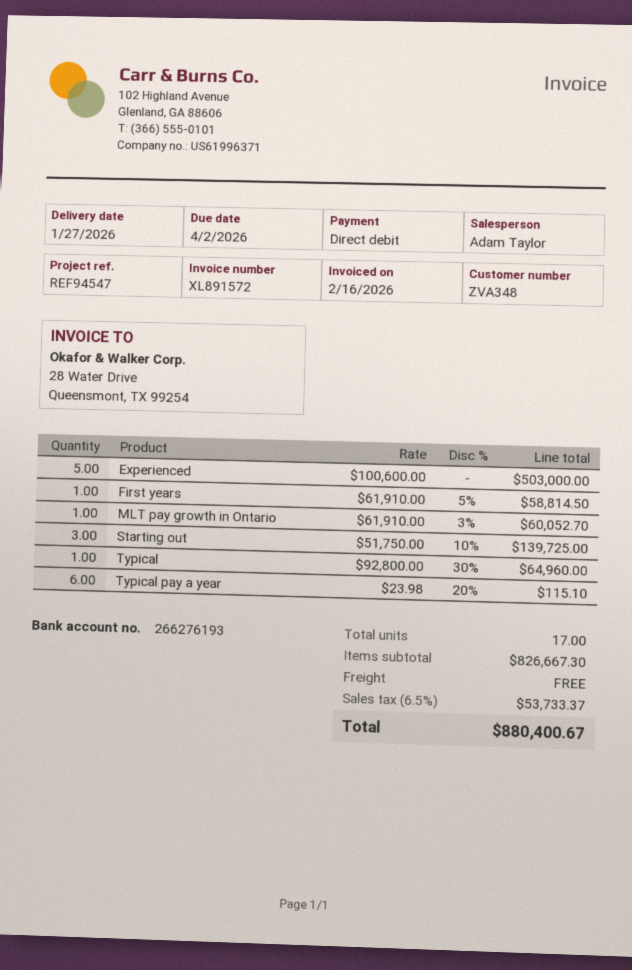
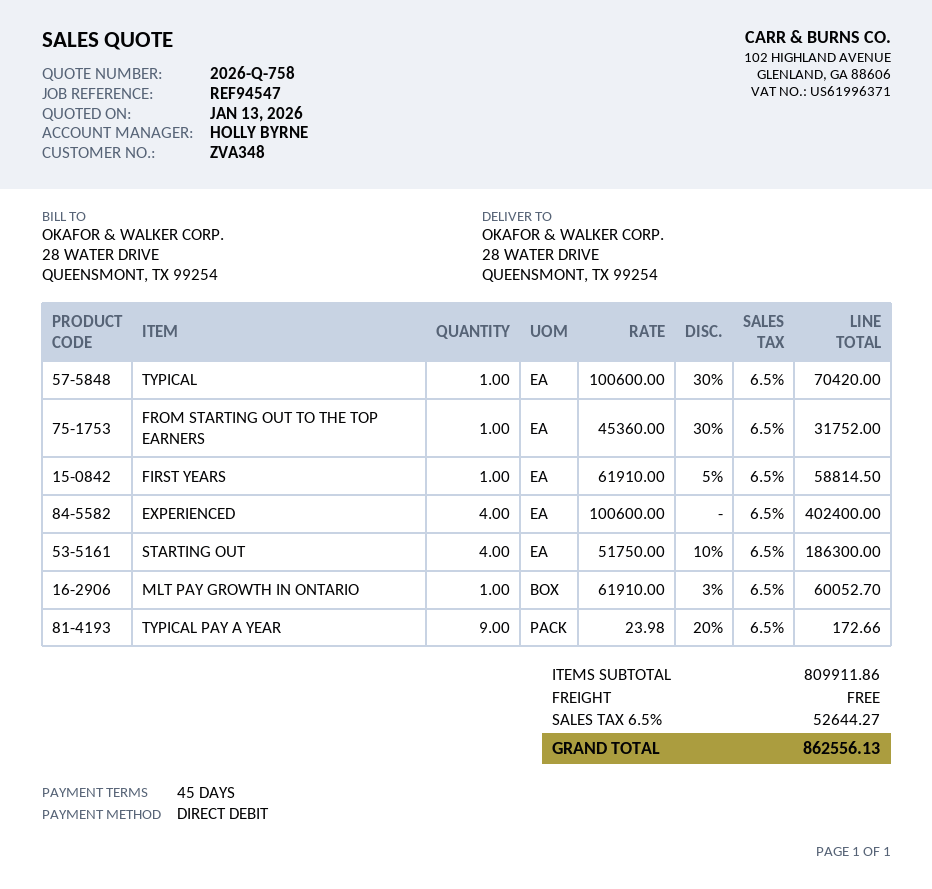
sales rep: Adam Taylor -> HOLLY BYRNE
Experienced: 5 x 100600.00 = 503000.00 -> 4 x 100600.00 = 402400.00
Starting out: 3 x 51750.00 - 10% = 139725.00 -> 4 x 51750.00 - 10% = 186300.00
Typical: 1 x 92800.00 - 30% = 64960.00 -> 1 x 100600.00 - 30% = 70420.00
Typical pay a year: 6 x 23.98 - 20% = 115.10 -> 9 x 23.98 - 20% = 172.66
FROM STARTING OUT TO THE TOP EARNERS: none -> 1 x 45360.00 - 30% = 31752.00
subtotal: 826667.30 -> 809911.86
tax: 6.5% = 53733.37 -> 6.5% = 52644.27
total: 880400.67 -> 862556.13

